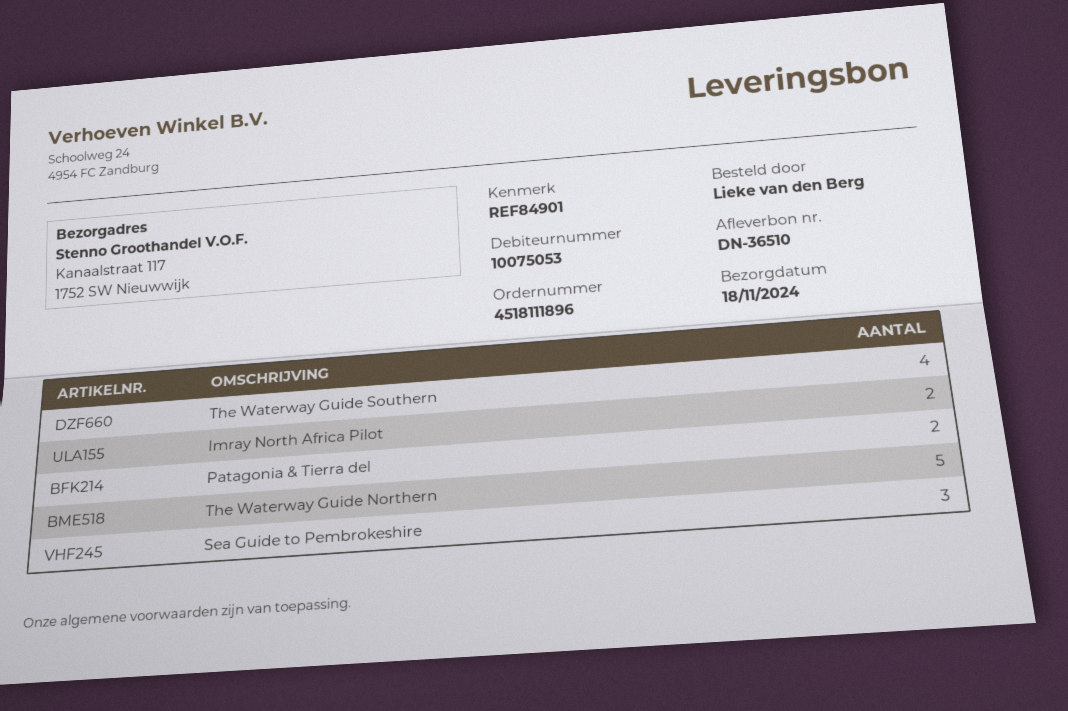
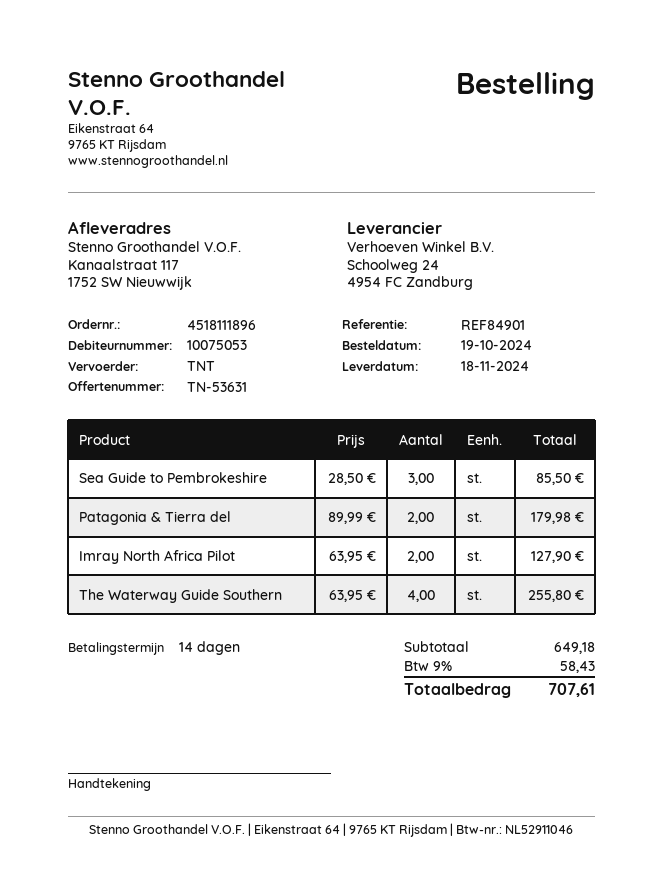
The Waterway Guide Northern: 5 -> none

